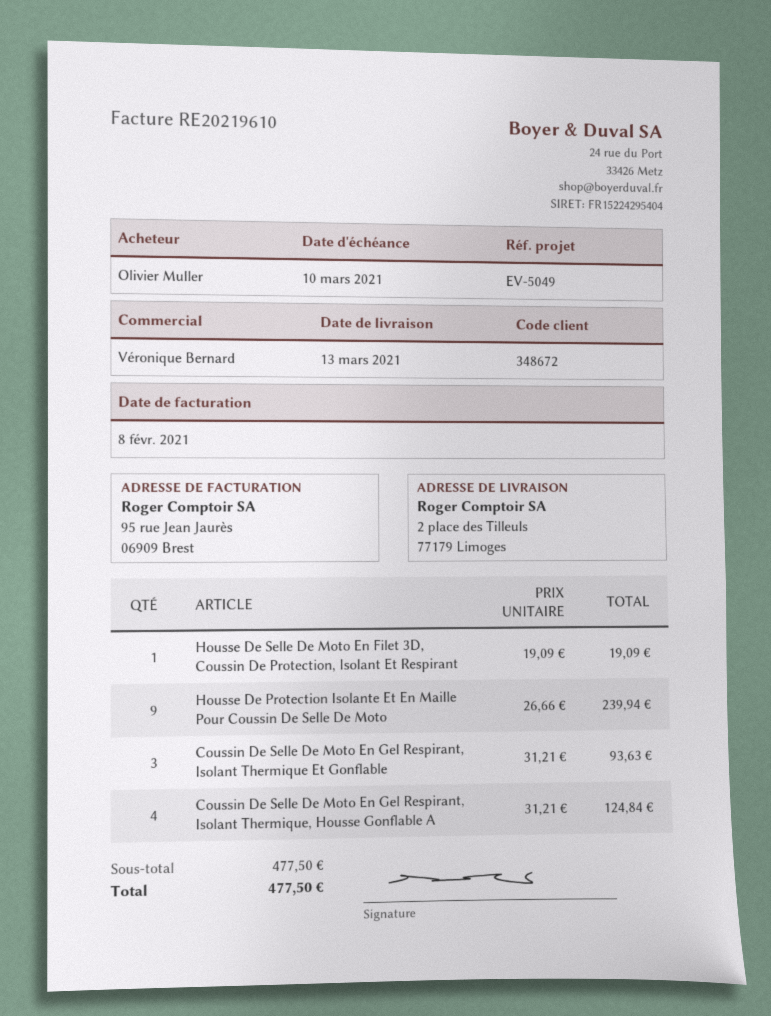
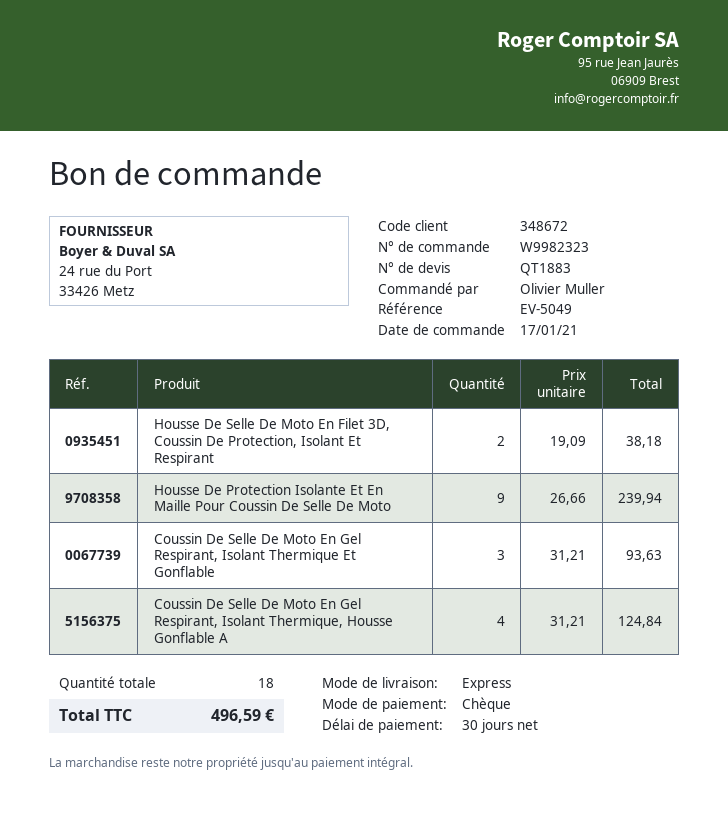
Housse De Selle De Moto En Filet 3D, Coussin De Protection, Isolant Et Respirant: 1 x 19.09 = 19.09 -> 2 x 19.09 = 38.18
total: 477.50 -> 496.59

